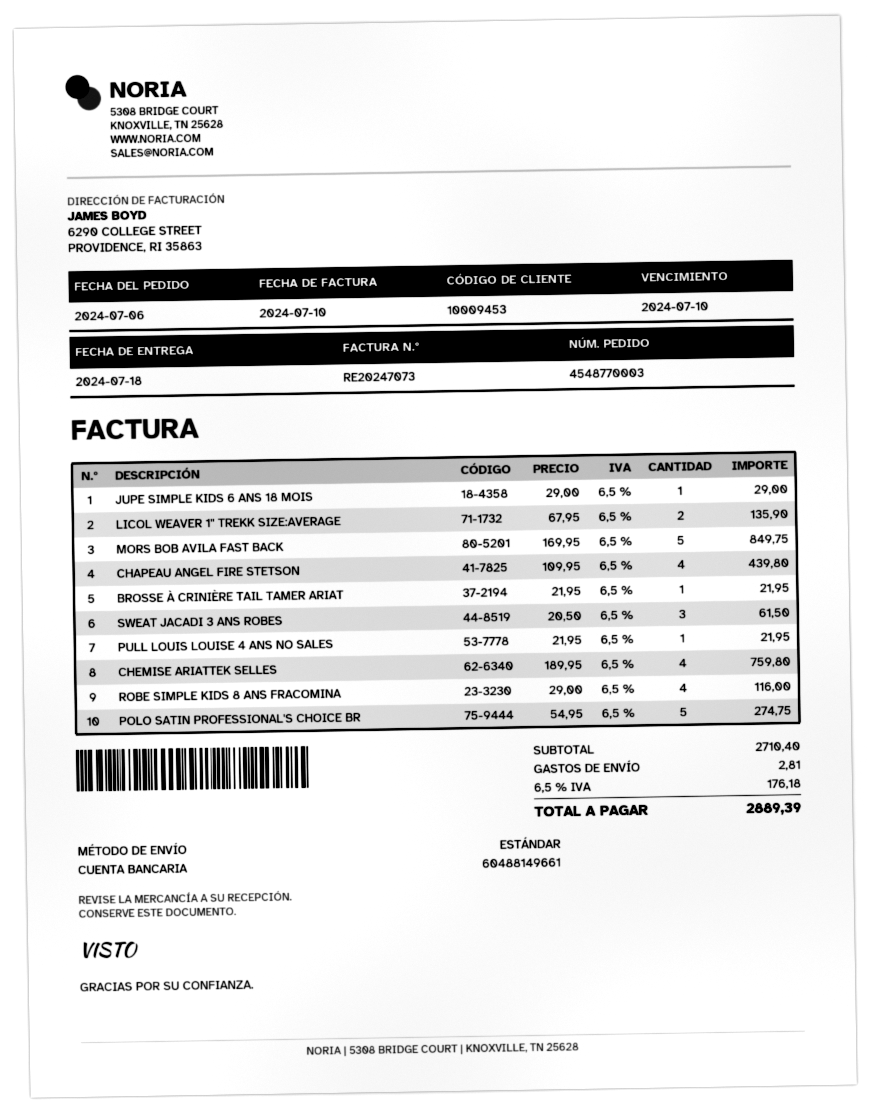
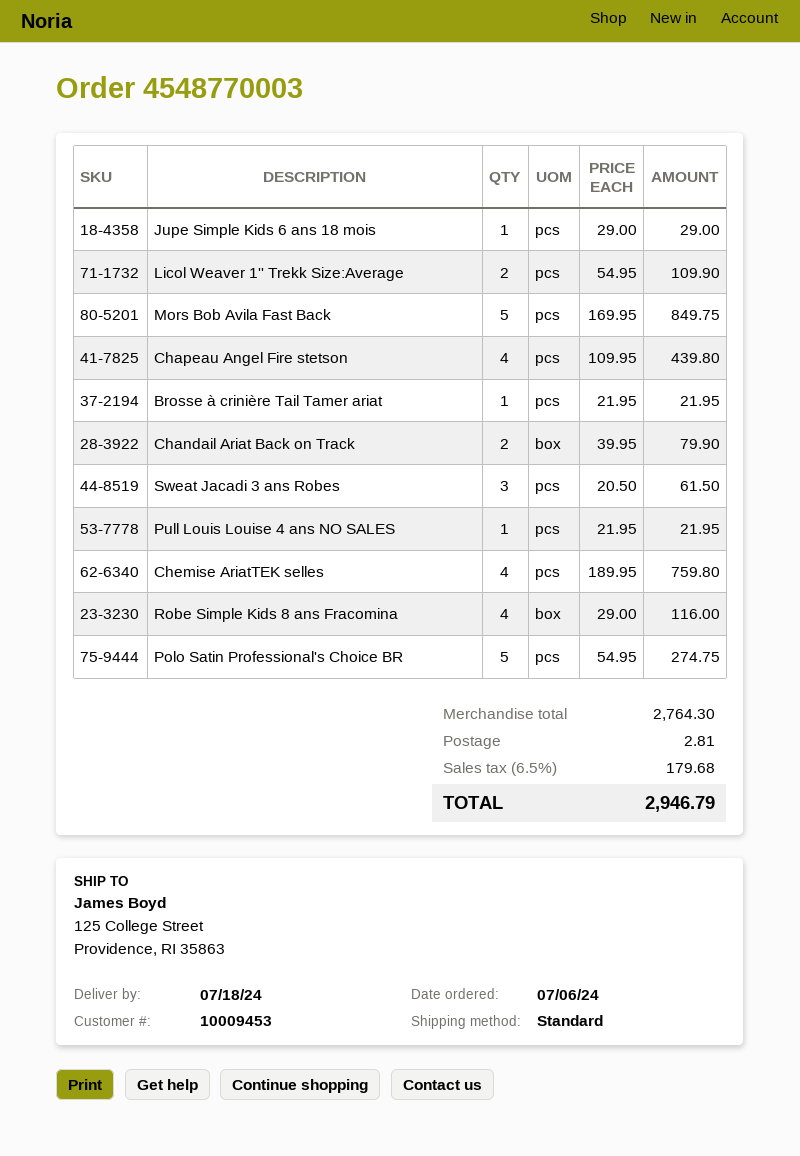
LICOL WEAVER 1'' TREKK SIZE:AVERAGE: 2 x 67.95 = 135.90 -> 2 x 54.95 = 109.90
Chandail Ariat Back on Track: none -> 2 x 39.95 = 79.90
subtotal: 2710.40 -> 2764.30
tax: 6.5% = 176.18 -> 6.5% = 179.68
total: 2889.39 -> 2946.79

